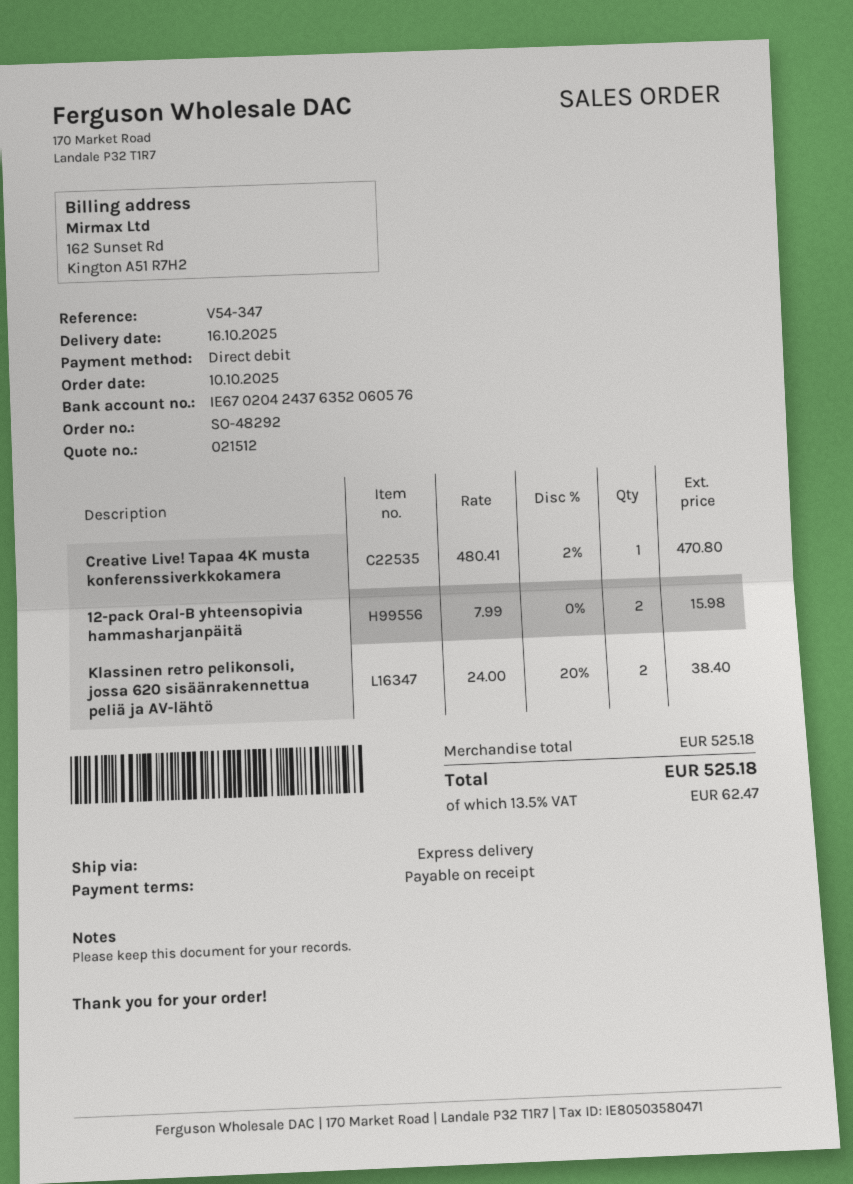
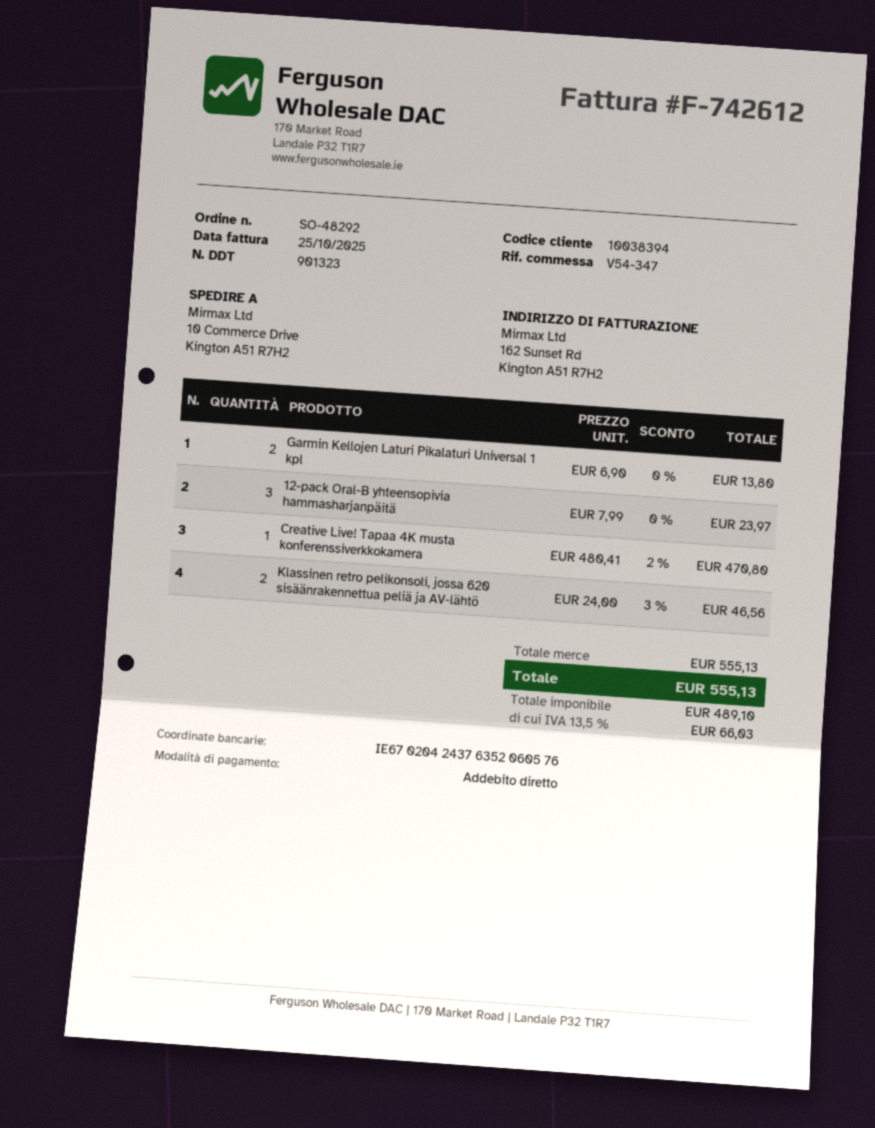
12-pack Oral-B yhteensopivia hammasharjanpäitä: 2 x 7.99 = 15.98 -> 3 x 7.99 = 23.97
Klassinen retro pelikonsoli, jossa 620 sisäänrakennettua peliä ja AV-lähtö: 2 x 24.00 - 20% = 38.40 -> 2 x 24.00 - 3% = 46.56
Garmin Kellojen Laturi Pikalaturi Universal 1 kpl: none -> 2 x 6.90 = 13.80
subtotal: 525.18 -> 555.13
tax: 13.5% = 62.47 -> 13.5% = 66.03
total: 525.18 -> 555.13

